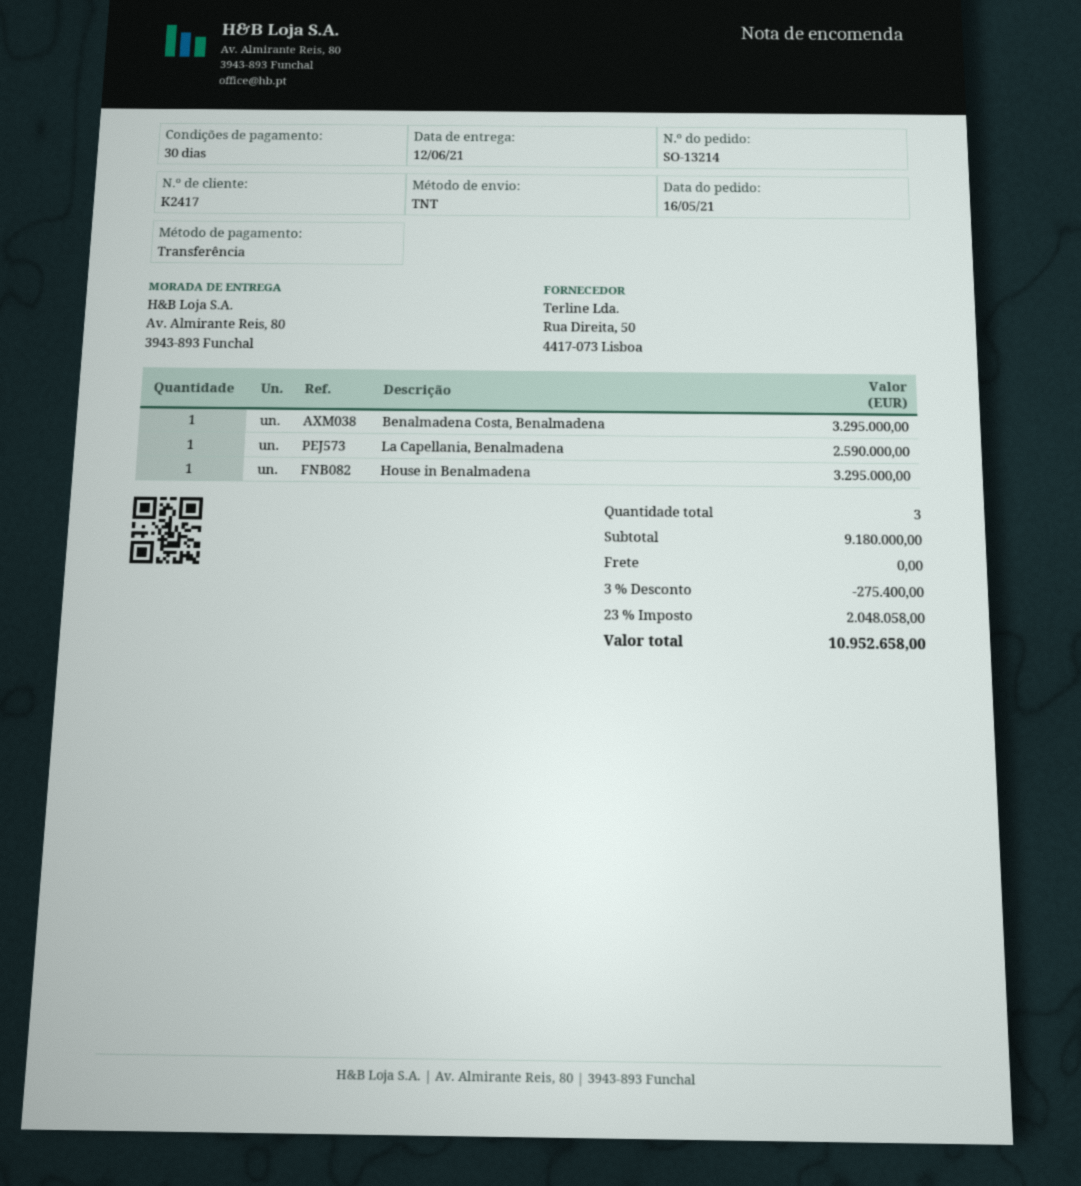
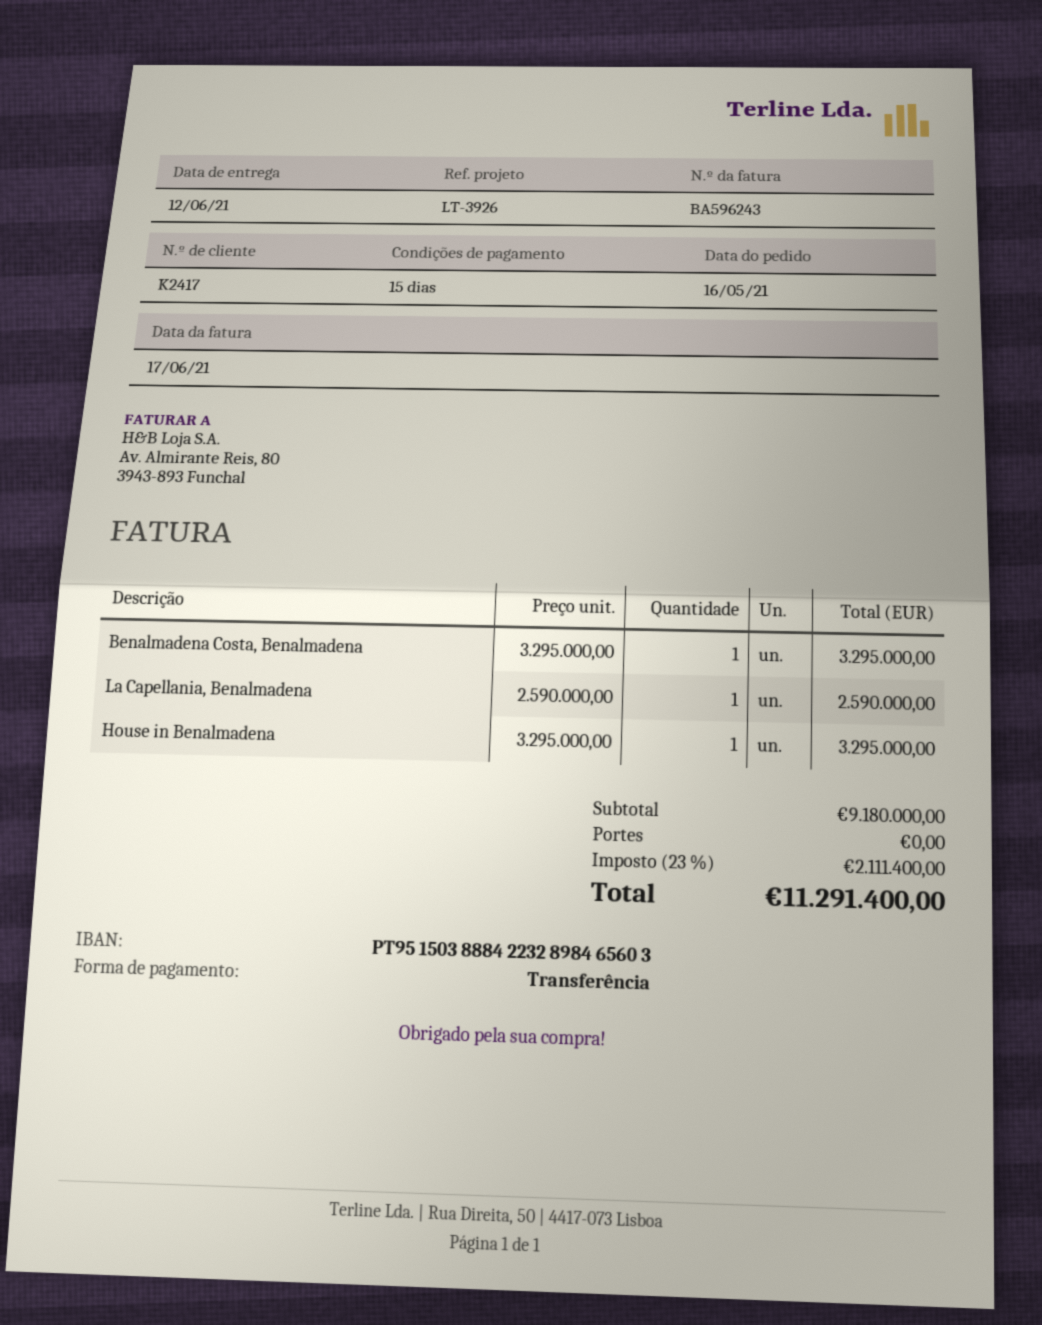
payment terms: 30 days -> 15 days
discount: 3% = 275400.00 -> none
tax: 23% = 2048058.00 -> 23% = 2111400.00
total: 10952658.00 -> 11291400.00

